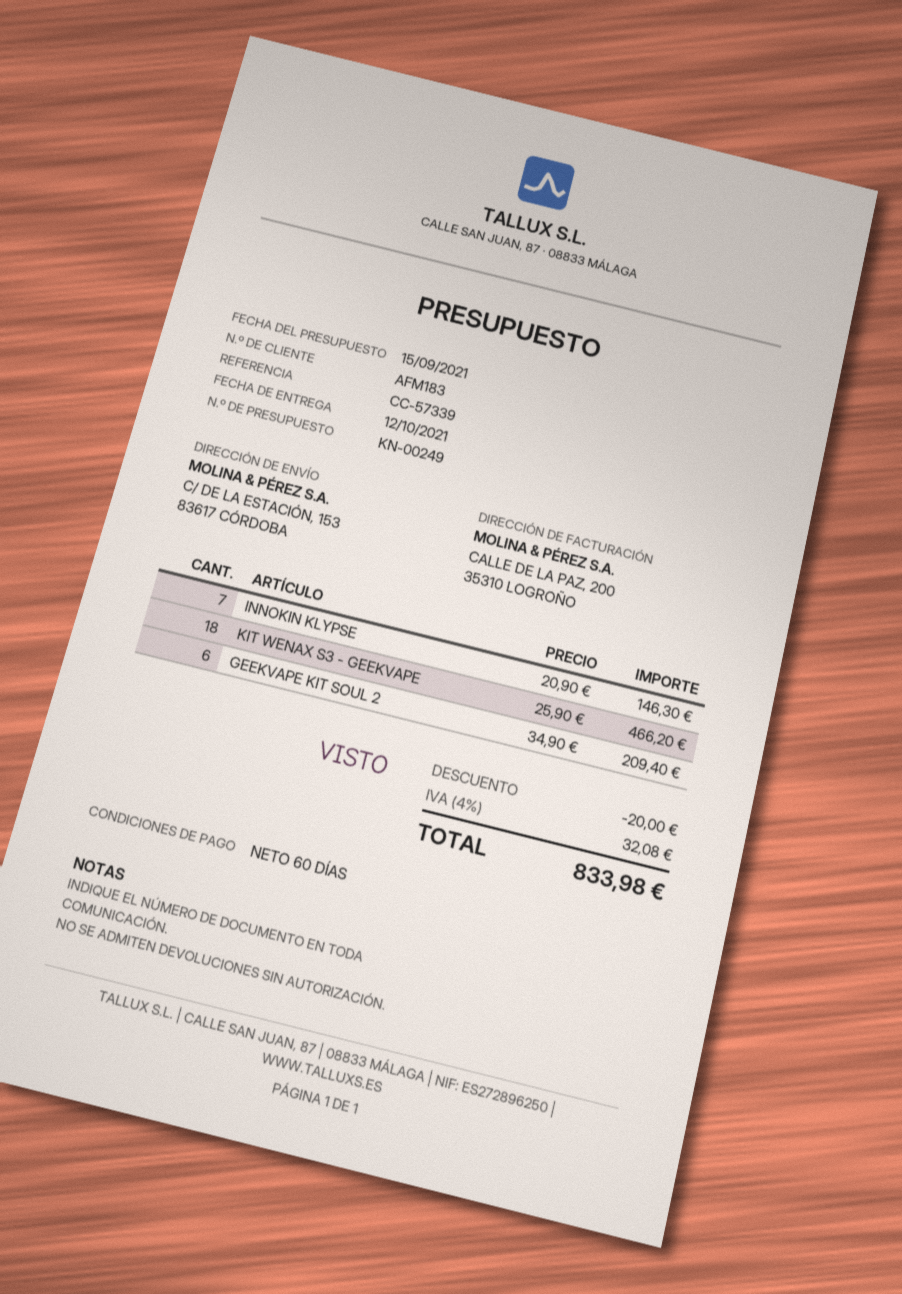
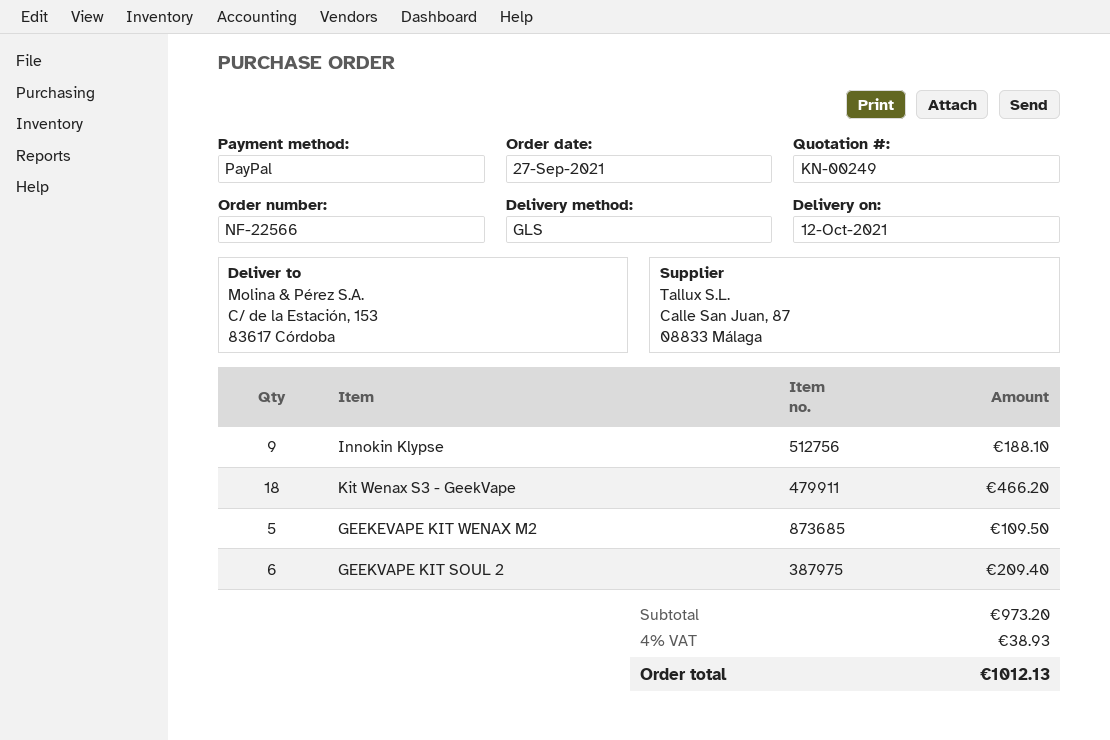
INNOKIN KLYPSE: 7 for 146.30 -> 9 for 188.10
GEEKEVAPE KIT WENAX M2: none -> 5 for 109.50
discount: 20.00 -> none
tax: 4% = 32.08 -> 4% = 38.93
total: 833.98 -> 1012.13

